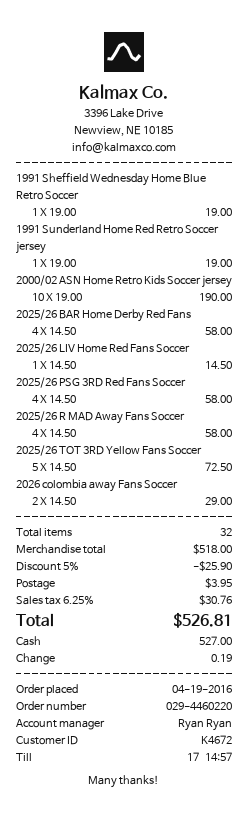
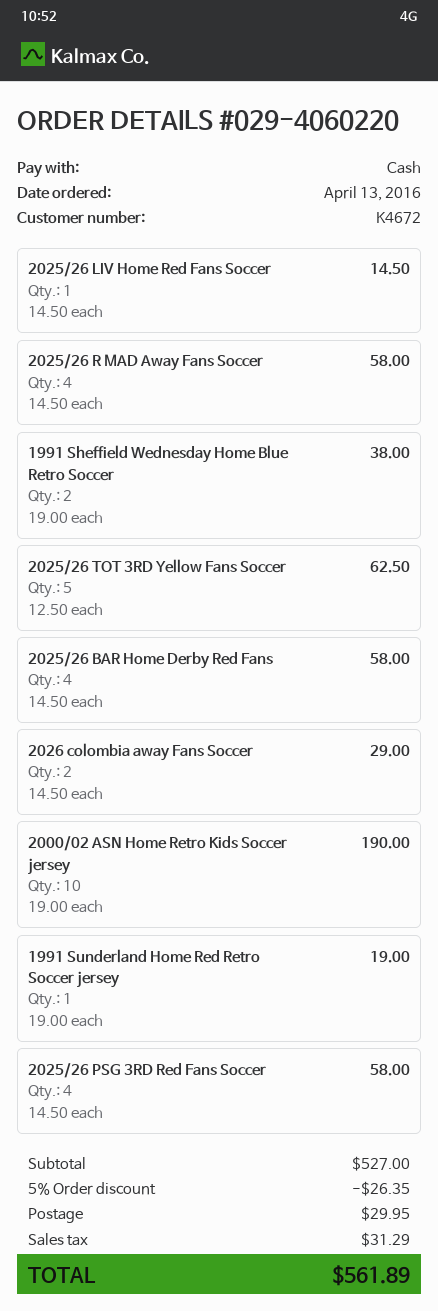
order number: 029-4460220 -> 029-4060220
order date: 2016-04-19 -> 2016-04-13
1991 Sheffield Wednesday Home Blue Retro Soccer: 1 x 19.00 = 19.00 -> 2 x 19.00 = 38.00
2025/26 TOT 3RD Yellow Fans Soccer: 5 x 14.50 = 72.50 -> 5 x 12.50 = 62.50
subtotal: 518.00 -> 527.00
discount: 5% = 25.90 -> 5% = 26.35
shipping: 3.95 -> 29.95
tax: 30.76 -> 31.29
total: 526.81 -> 561.89

